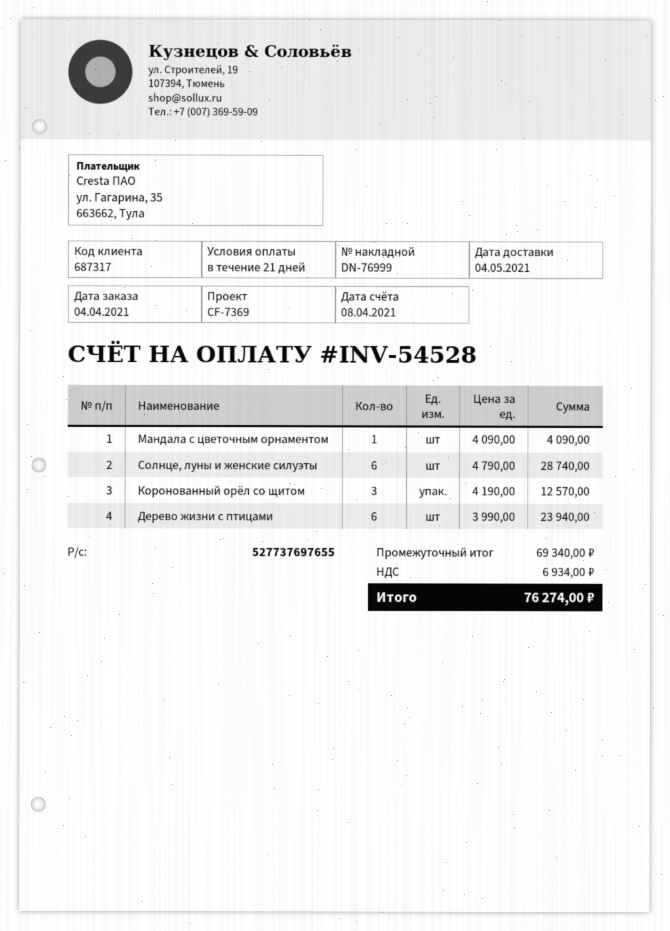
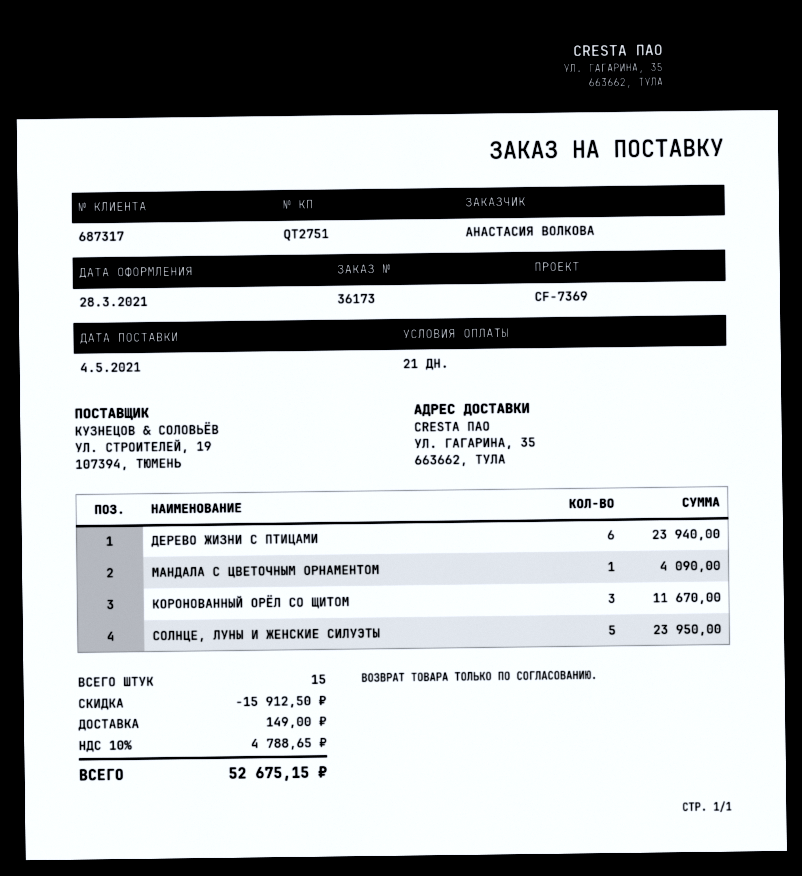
order date: 2021-04-04 -> 2021-03-28
Солнце, луны и женские силуэты: 6 for 28740.00 -> 5 for 23950.00
Коронованный орёл со щитом: 3 for 12570.00 -> 3 for 11670.00
discount: none -> 15912.50
shipping: none -> 149.00
tax: 6934.00 -> 4788.65
total: 76274.00 -> 52675.15

